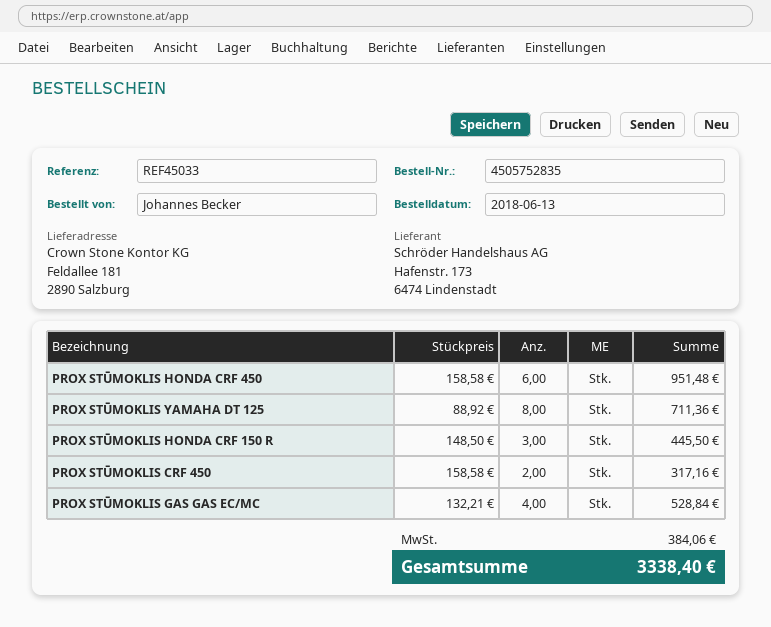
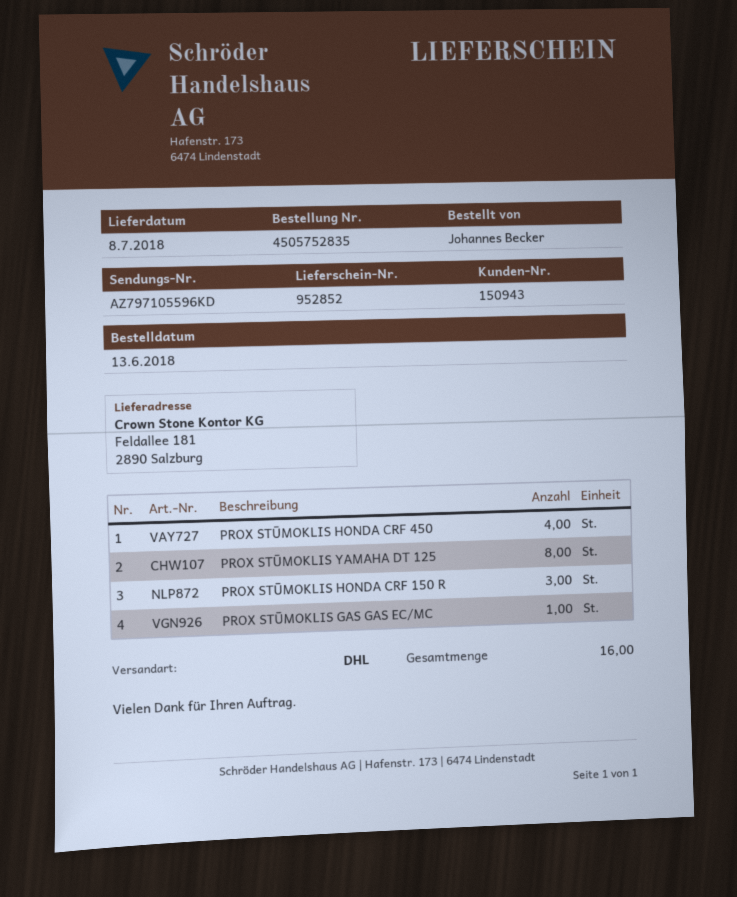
PROX STŪMOKLIS HONDA CRF 450: 6 -> 4
PROX STŪMOKLIS CRF 450: 2 -> none
PROX STŪMOKLIS GAS GAS EC/MC: 4 -> 1

